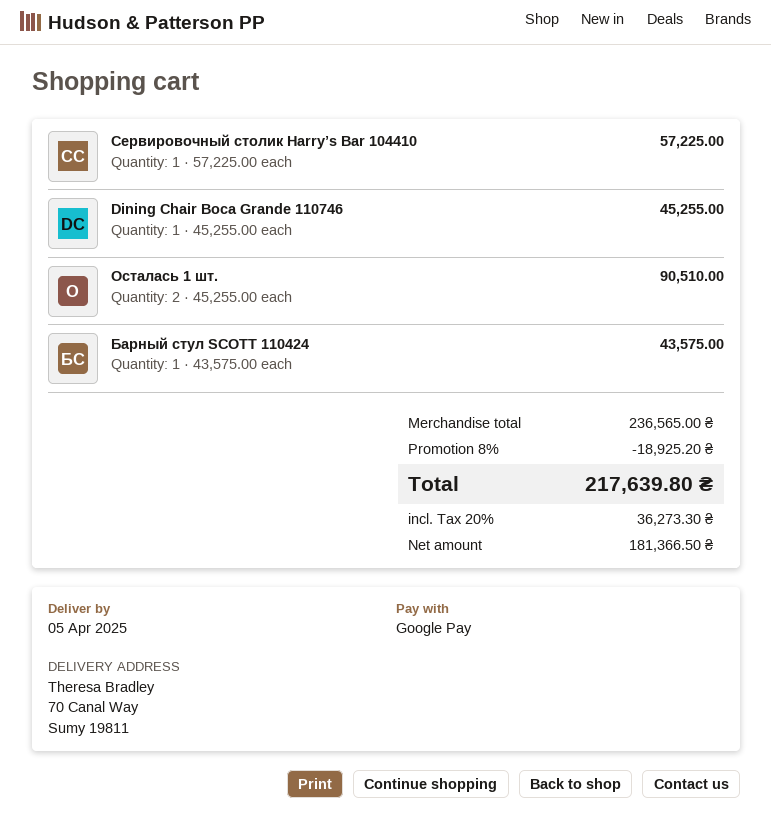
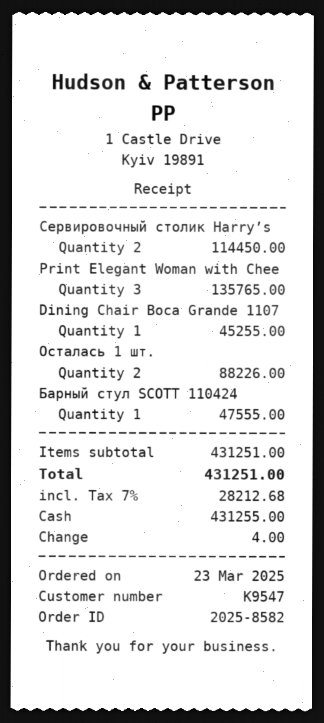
payment method: Google Pay -> cash
Сервировочный столик Harry’s Bar 104410: 1 for 57225.00 -> 2 for 114450.00
Осталась 1 шт.: 2 for 90510.00 -> 2 for 88226.00
Барный стул SCOTT 110424: 1 for 43575.00 -> 1 for 47555.00
Print Elegant Woman with Chee: none -> 3 for 135765.00
subtotal: 236565.00 -> 431251.00
discount: 8% = 18925.20 -> none
tax: 20% = 36273.30 -> 7% = 28212.68
total: 217639.80 -> 431251.00

